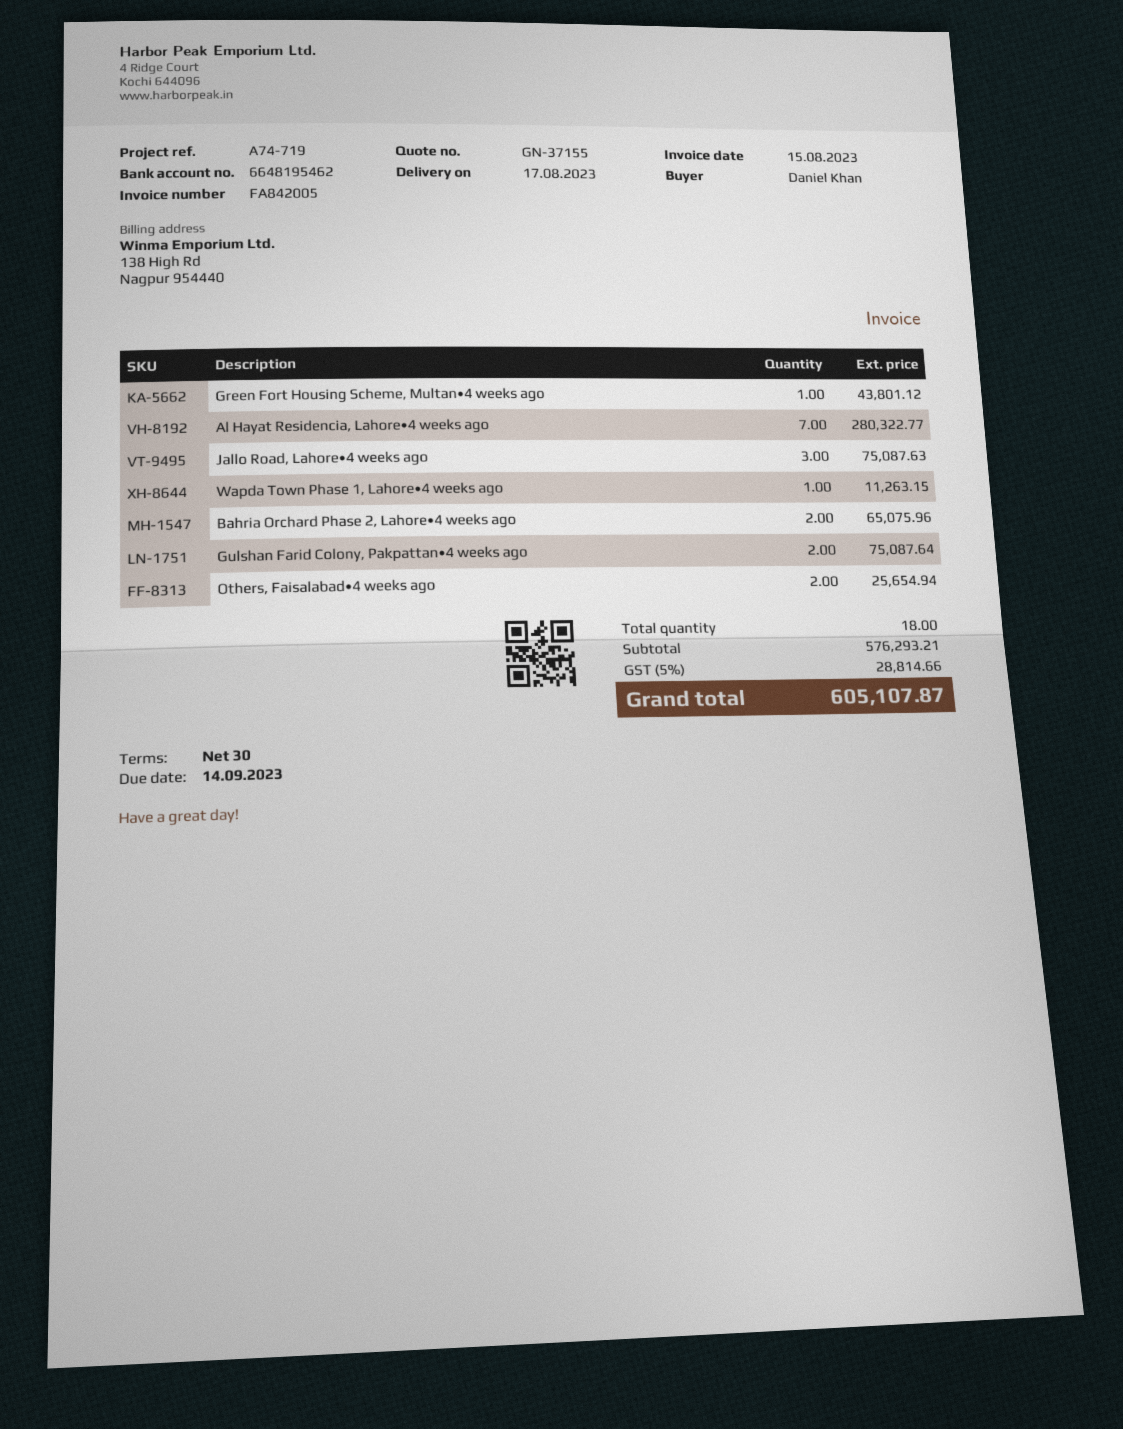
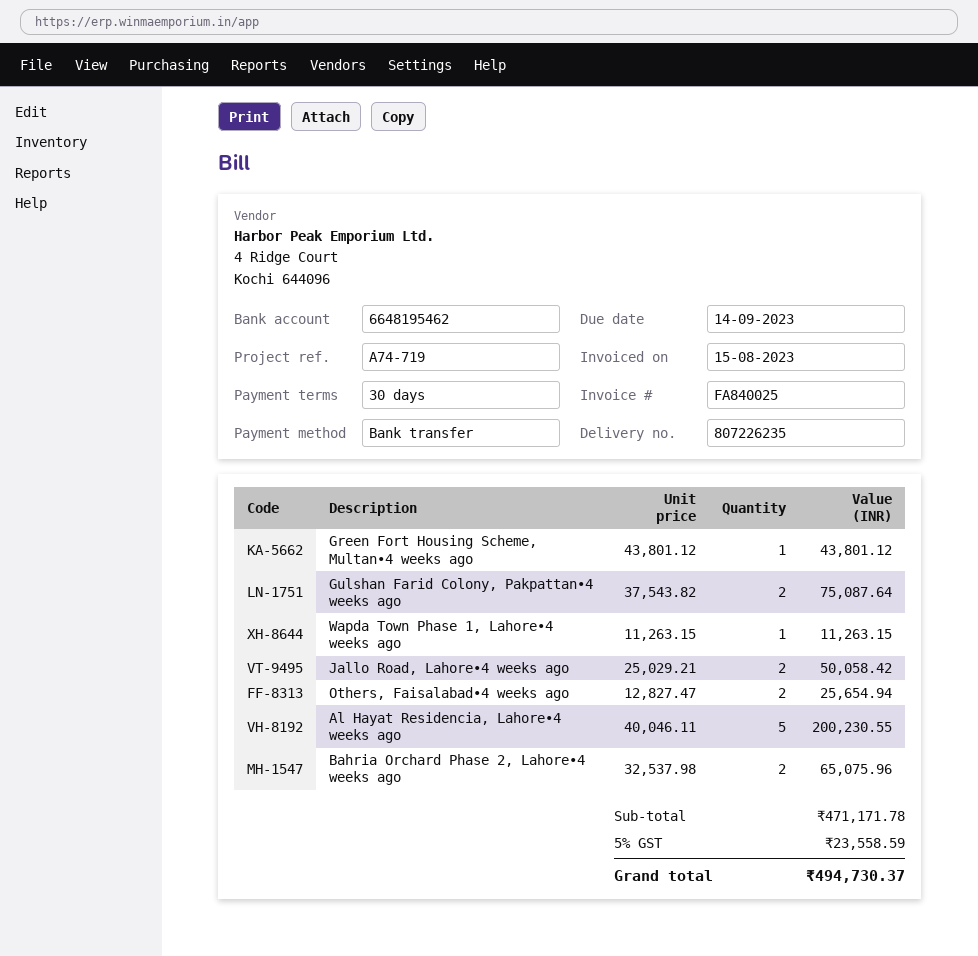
invoice number: FA842005 -> FA840025
Al Hayat Residencia, Lahore•4 weeks ago: 7 for 280322.77 -> 5 for 200230.55
Jallo Road, Lahore•4 weeks ago: 3 for 75087.63 -> 2 for 50058.42
subtotal: 576293.21 -> 471171.78
tax: 5% = 28814.66 -> 5% = 23558.59
total: 605107.87 -> 494730.37

